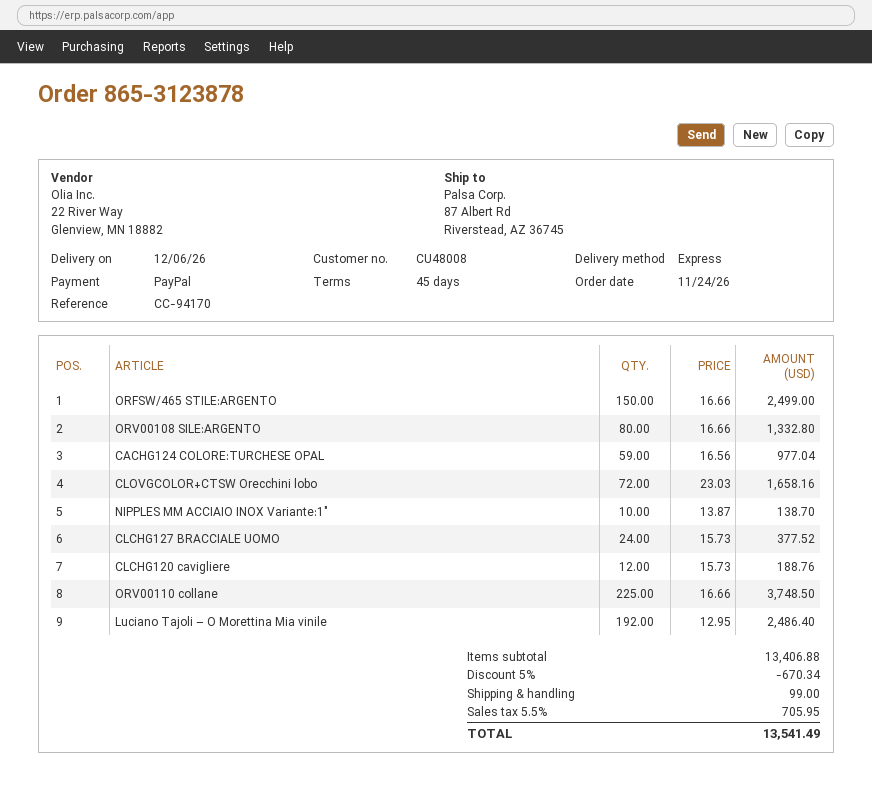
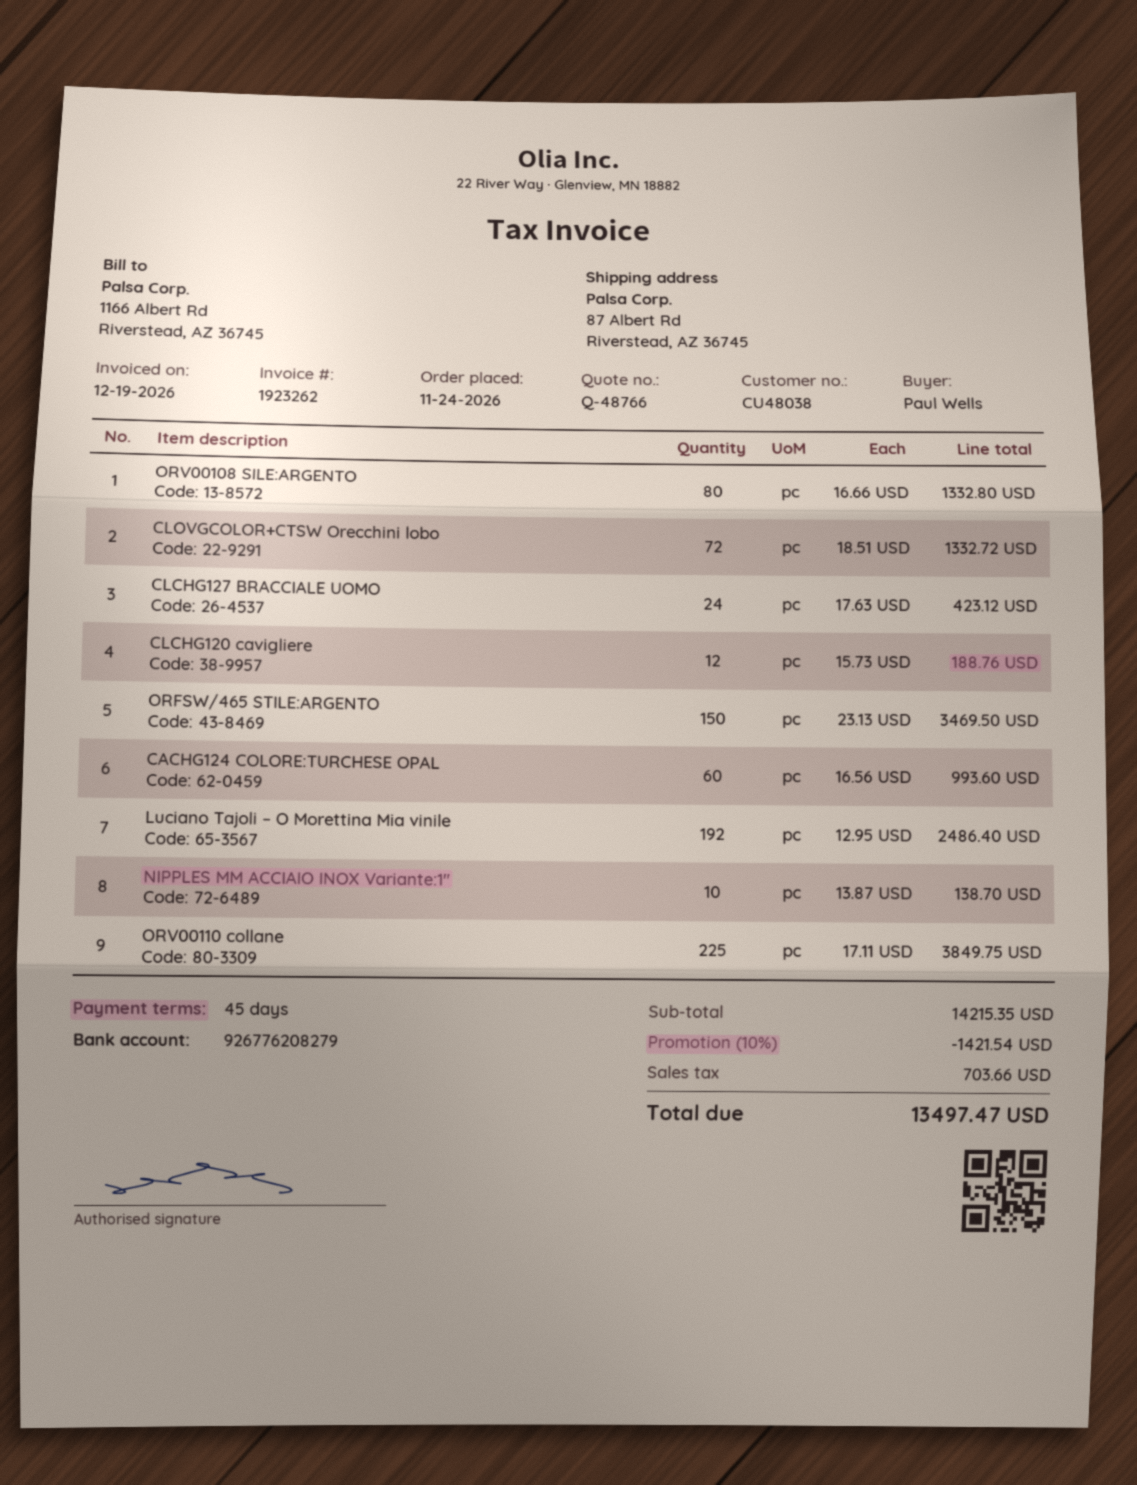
customer number: CU48008 -> CU48038
ORFSW/465 STILE:ARGENTO: 150 x 16.66 = 2499.00 -> 150 x 23.13 = 3469.50
CACHG124 COLORE:TURCHESE OPAL: 59 x 16.56 = 977.04 -> 60 x 16.56 = 993.60
CLOVGCOLOR+CTSW Orecchini lobo: 72 x 23.03 = 1658.16 -> 72 x 18.51 = 1332.72
CLCHG127 BRACCIALE UOMO: 24 x 15.73 = 377.52 -> 24 x 17.63 = 423.12
ORV00110 collane: 225 x 16.66 = 3748.50 -> 225 x 17.11 = 3849.75
subtotal: 13406.88 -> 14215.35
discount: 5% = 670.34 -> 10% = 1421.54
shipping: 99.00 -> none
tax: 705.95 -> 703.66
total: 13541.49 -> 13497.47

